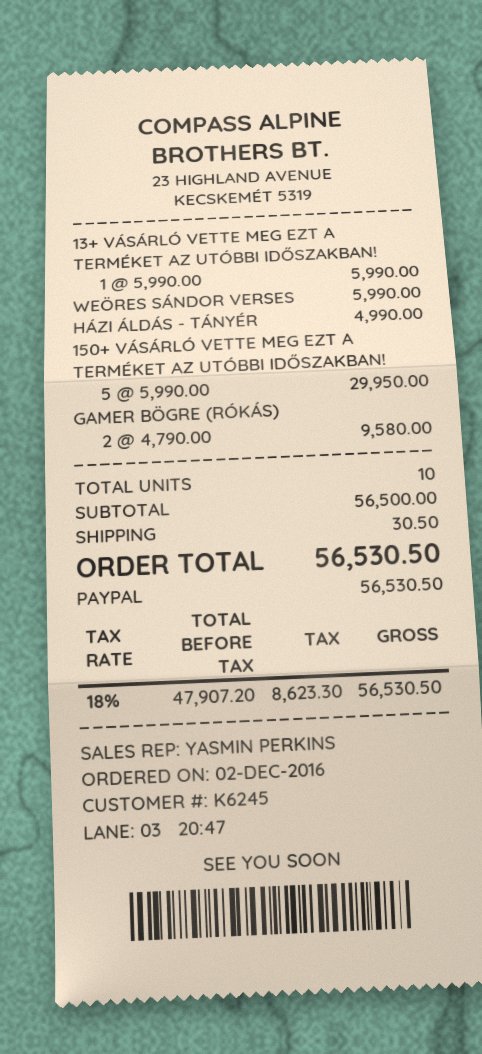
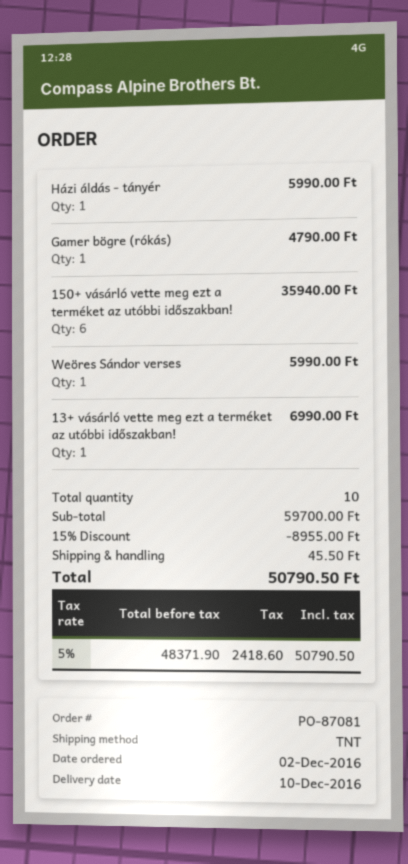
13+ VÁSÁRLÓ VETTE MEG EZT A TERMÉKET AZ UTÓBBI IDŐSZAKBAN!: 1 for 5990.00 -> 1 for 6990.00
HÁZI ÁLDÁS - TÁNYÉR: 1 for 4990.00 -> 1 for 5990.00
150+ VÁSÁRLÓ VETTE MEG EZT A TERMÉKET AZ UTÓBBI IDŐSZAKBAN!: 5 for 29950.00 -> 6 for 35940.00
GAMER BÖGRE (RÓKÁS): 2 for 9580.00 -> 1 for 4790.00
subtotal: 56500.00 -> 59700.00
discount: none -> 15% = 8955.00
shipping: 30.50 -> 45.50
net: 47907.20 -> 48371.90
tax: 18% = 8623.30 -> 5% = 2418.60
total: 56530.50 -> 50790.50

